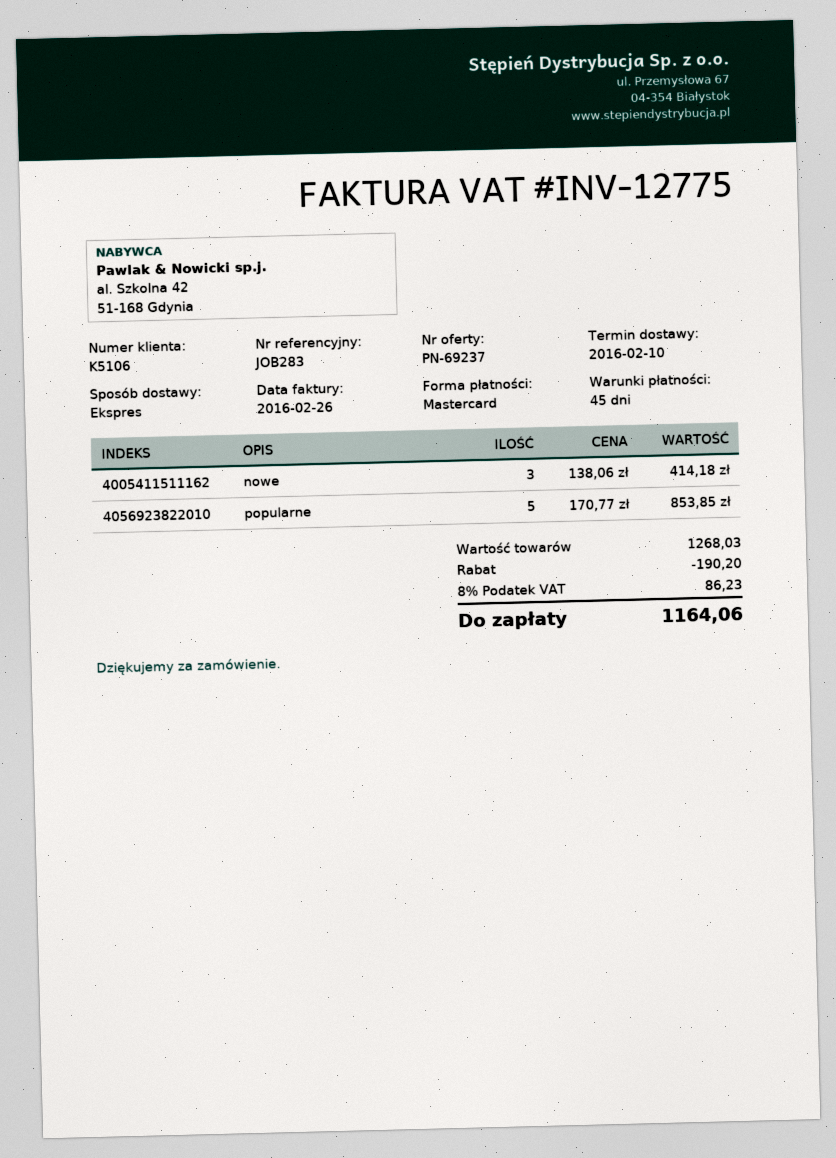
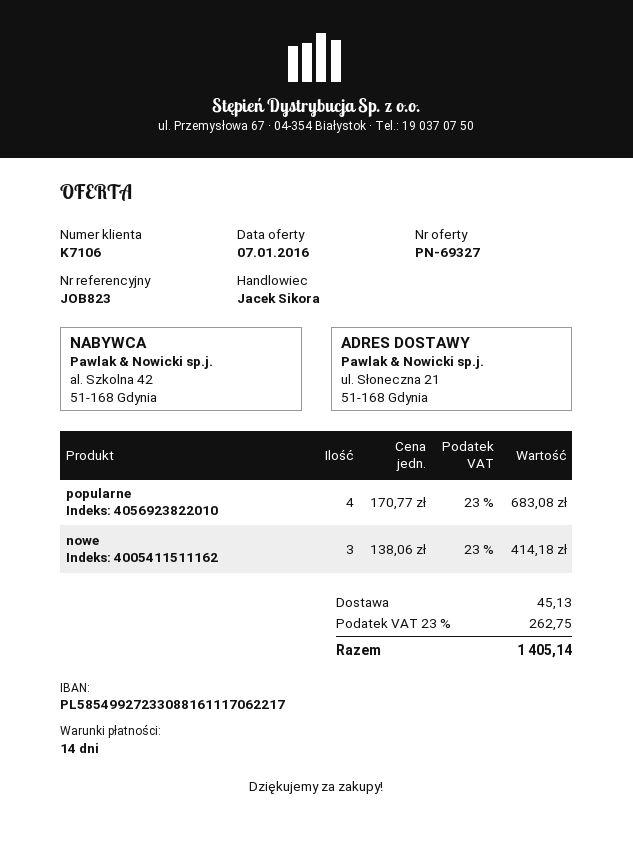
quote number: PN-69237 -> PN-69327
payment terms: 45 days -> 14 days
customer number: K5106 -> K7106
reference: JOB283 -> JOB823
popularne: 5 x 170.77 = 853.85 -> 4 x 170.77 = 683.08
discount: 190.20 -> none
shipping: none -> 45.13
tax: 8% = 86.23 -> 23% = 262.75
total: 1164.06 -> 1405.14

